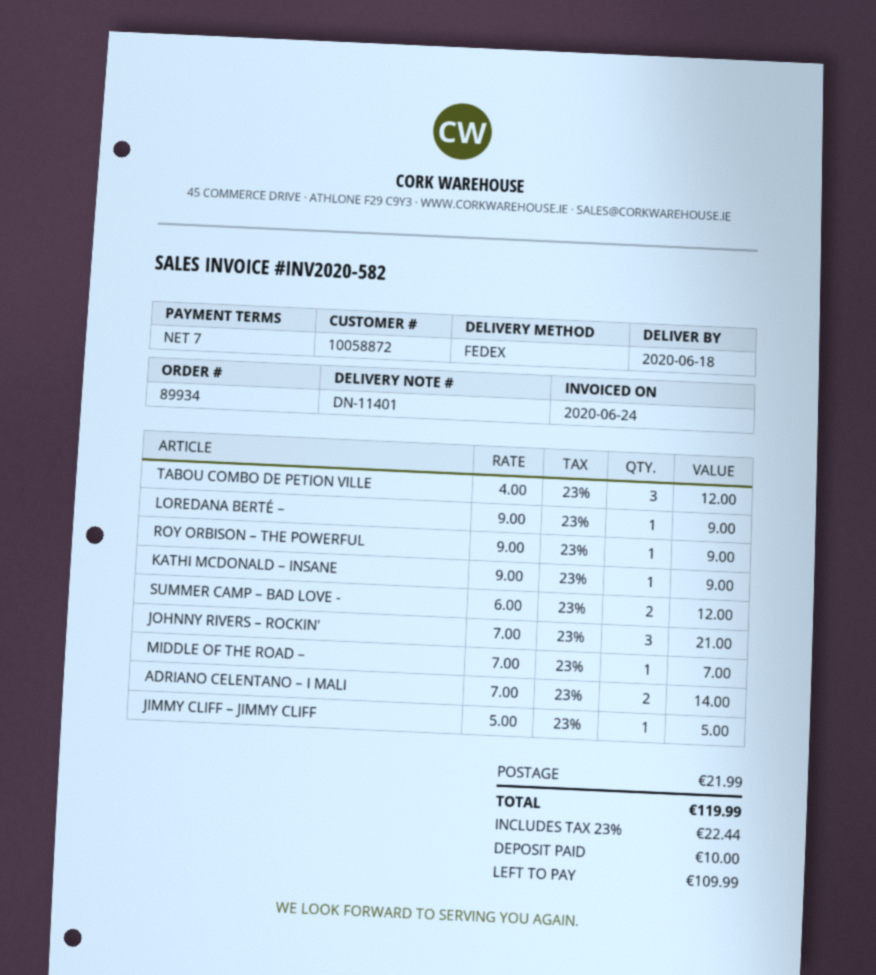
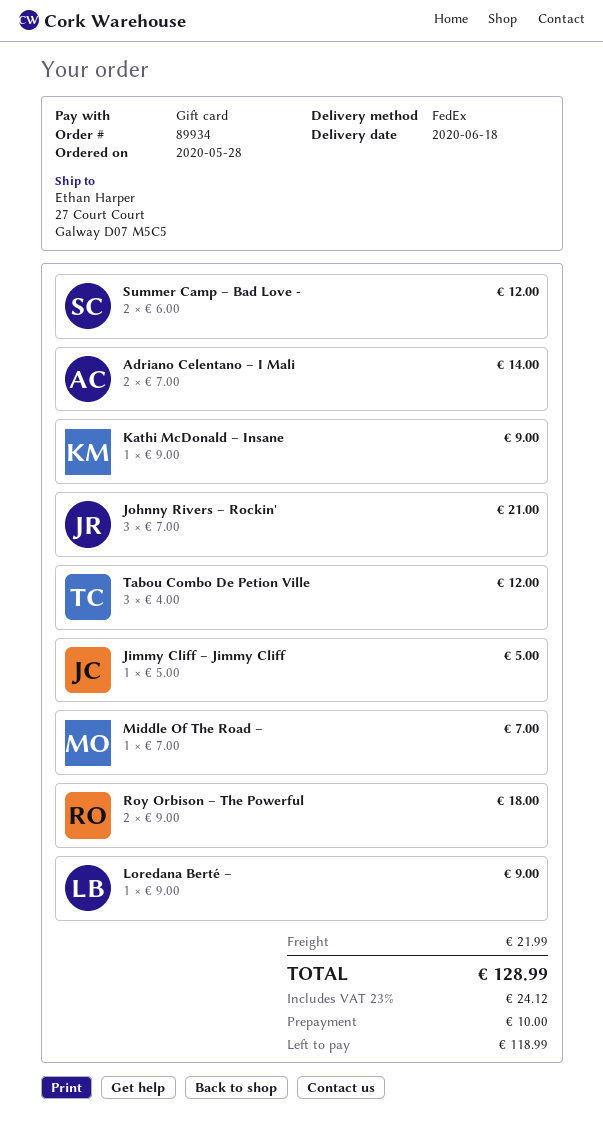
ROY ORBISON – THE POWERFUL: 1 x 9.00 = 9.00 -> 2 x 9.00 = 18.00
tax: 23% = 22.44 -> 23% = 24.12
total: 119.99 -> 128.99
balance: 109.99 -> 118.99

